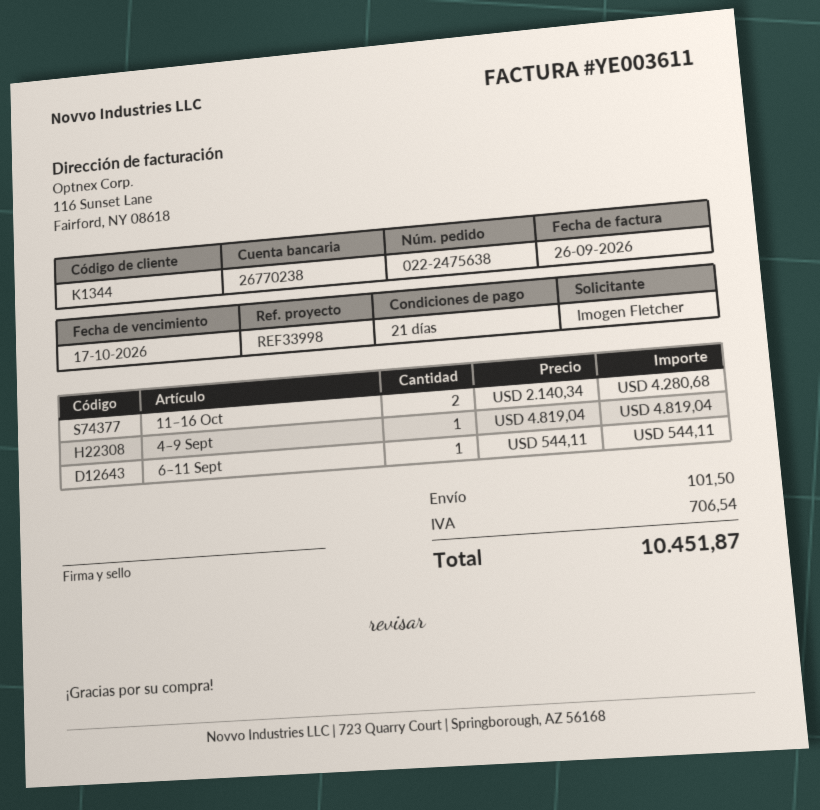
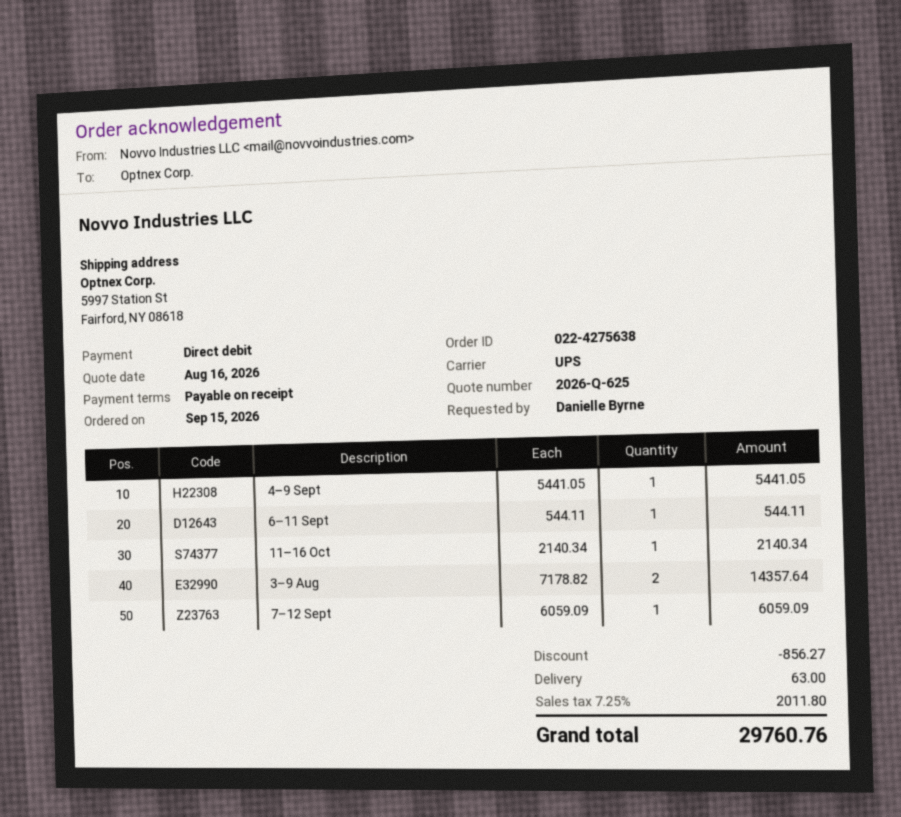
order number: 022-2475638 -> 022-4275638
payment terms: 21 days -> on receipt
ordered by: Imogen Fletcher -> Danielle Byrne
11–16 Oct: 2 x 2140.34 = 4280.68 -> 1 x 2140.34 = 2140.34
4–9 Sept: 1 x 4819.04 = 4819.04 -> 1 x 5441.05 = 5441.05
3–9 Aug: none -> 2 x 7178.82 = 14357.64
7–12 Sept: none -> 1 x 6059.09 = 6059.09
discount: none -> 856.27
shipping: 101.50 -> 63.00
tax: 706.54 -> 2011.80
total: 10451.87 -> 29760.76

